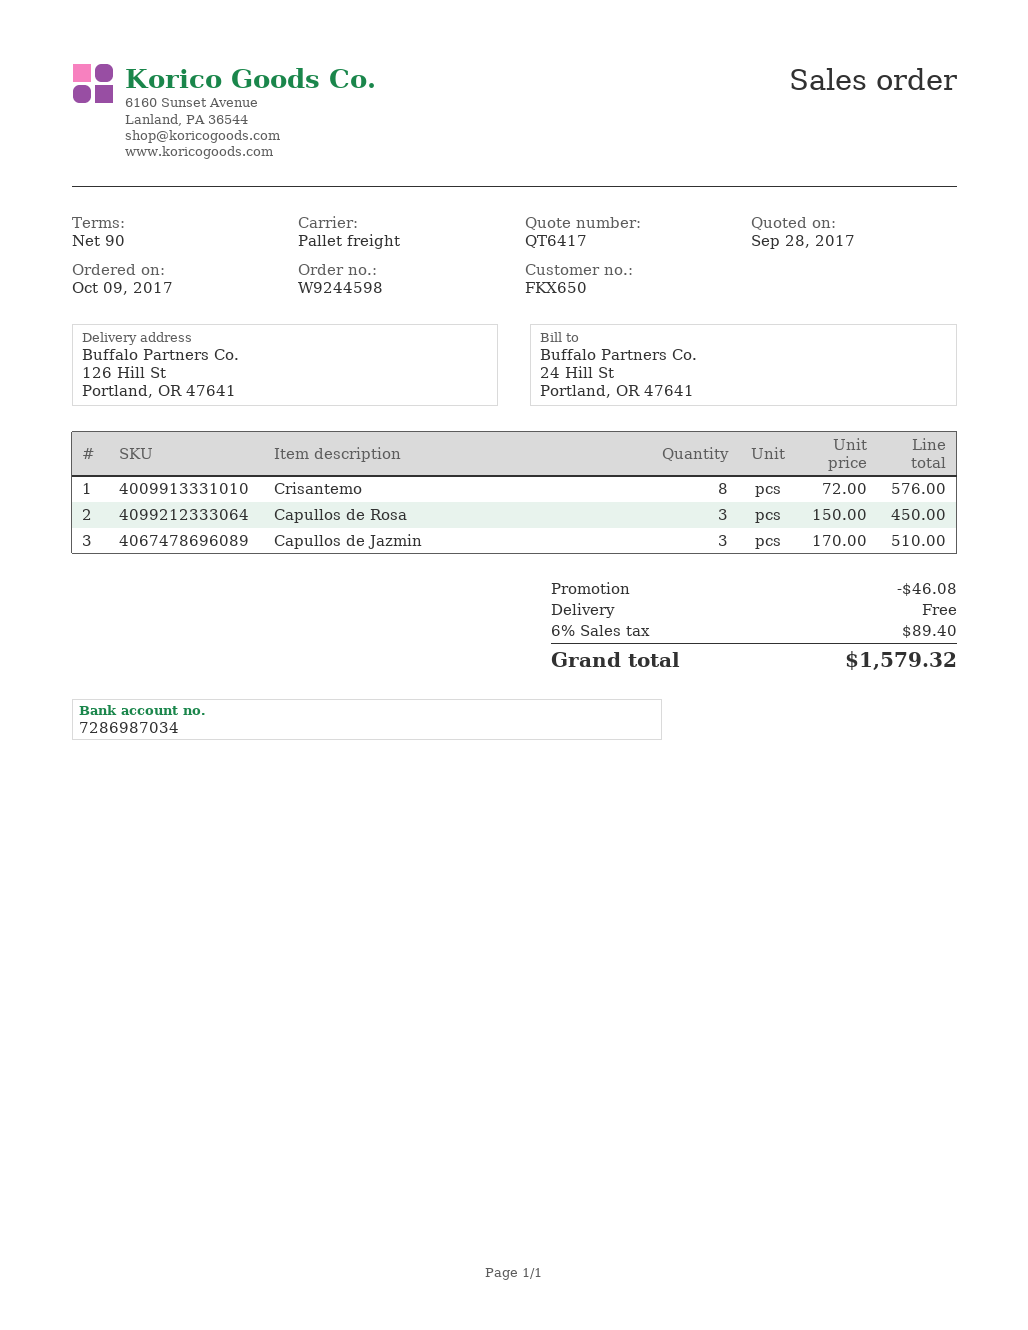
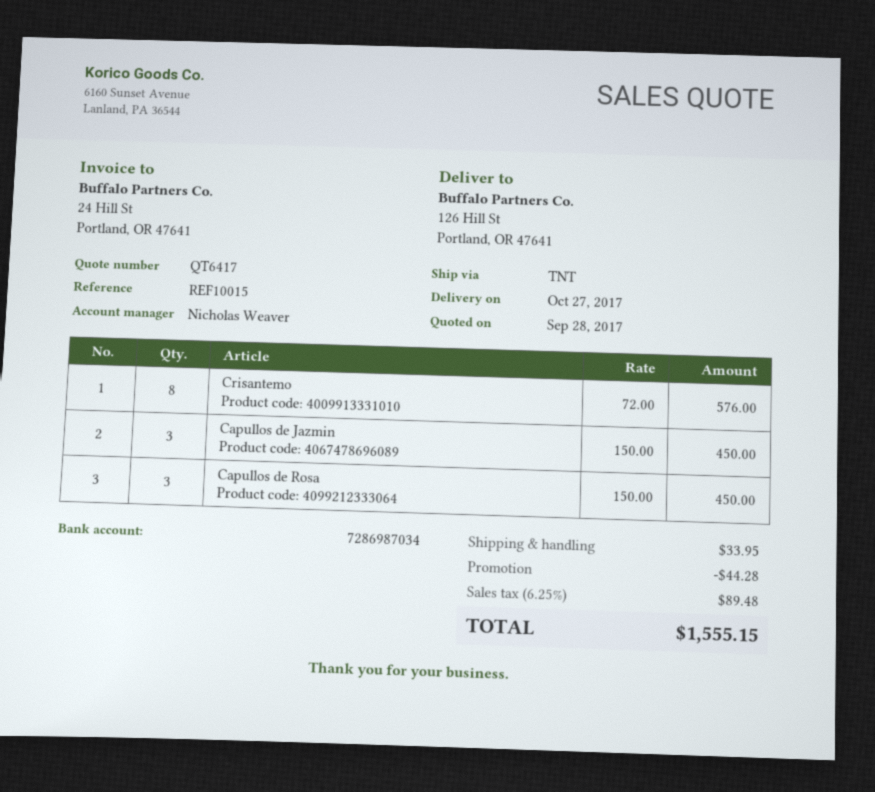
shipping method: pallet freight -> TNT
Capullos de Jazmin: 3 x 170.00 = 510.00 -> 3 x 150.00 = 450.00
discount: 46.08 -> 44.28
shipping: 0.00 -> 33.95
tax: 6% = 89.40 -> 6.25% = 89.48
total: 1579.32 -> 1555.15

